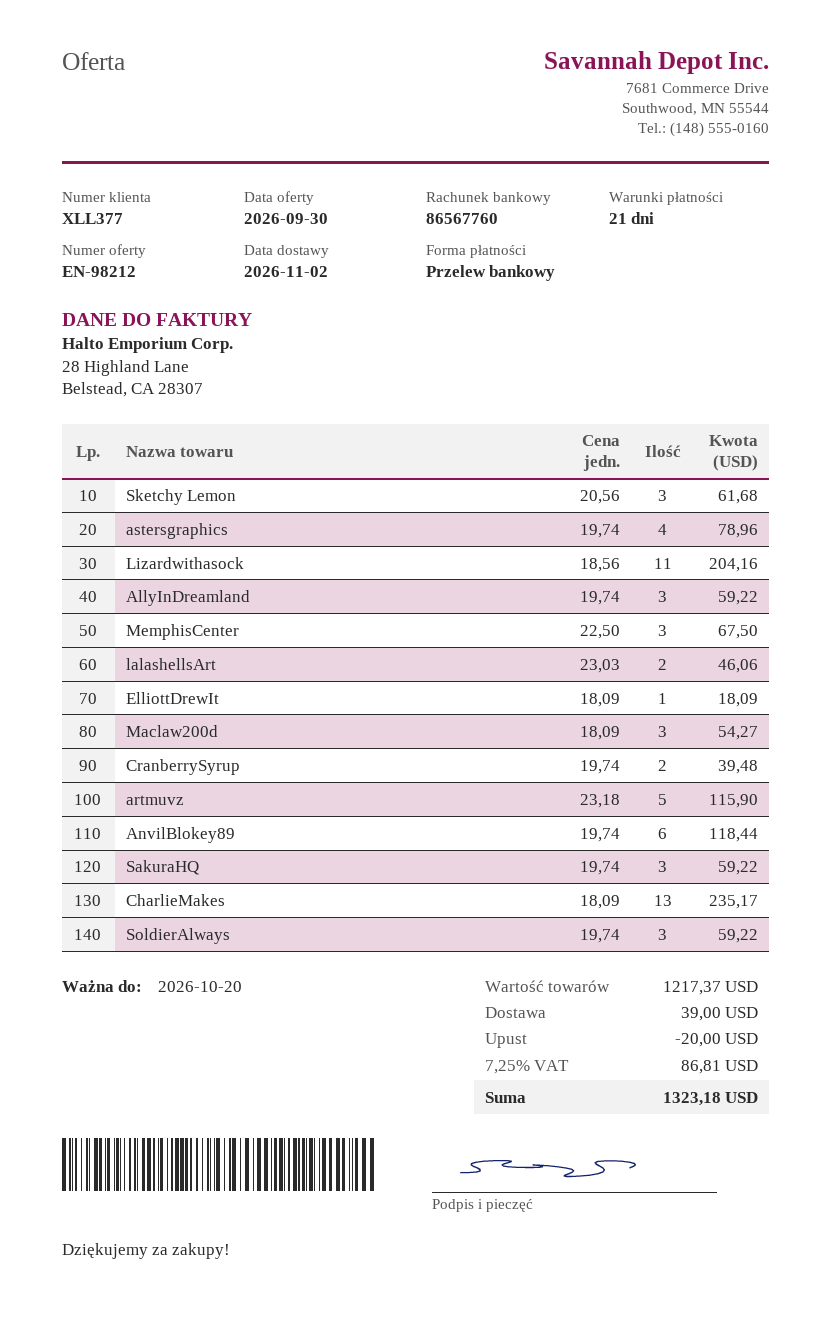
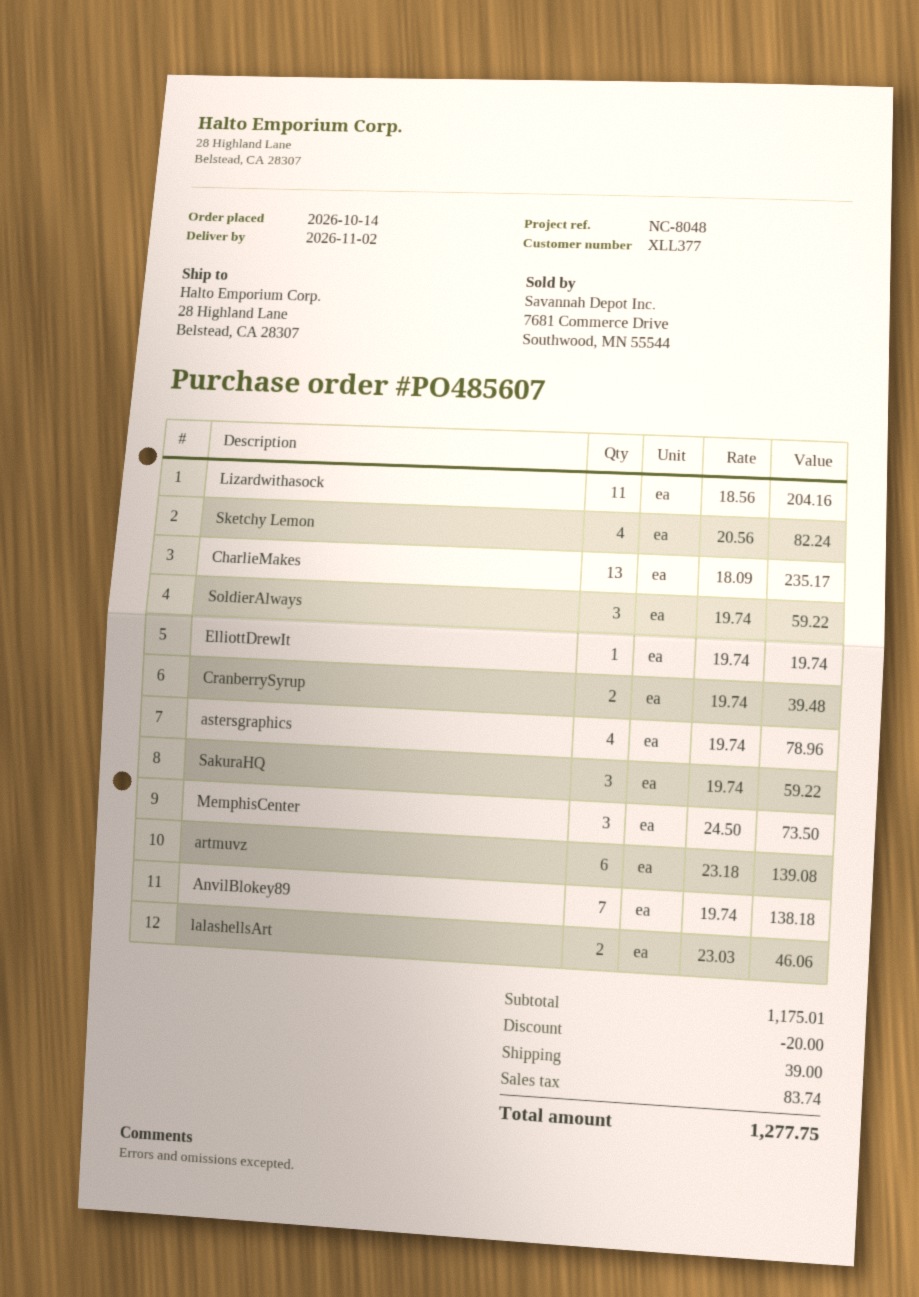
Sketchy Lemon: 3 x 20.56 = 61.68 -> 4 x 20.56 = 82.24
AllyInDreamland: 3 x 19.74 = 59.22 -> none
MemphisCenter: 3 x 22.50 = 67.50 -> 3 x 24.50 = 73.50
ElliottDrewIt: 1 x 18.09 = 18.09 -> 1 x 19.74 = 19.74
Maclaw200d: 3 x 18.09 = 54.27 -> none
artmuvz: 5 x 23.18 = 115.90 -> 6 x 23.18 = 139.08
AnvilBlokey89: 6 x 19.74 = 118.44 -> 7 x 19.74 = 138.18
subtotal: 1217.37 -> 1175.01
tax: 86.81 -> 83.74
total: 1323.18 -> 1277.75

